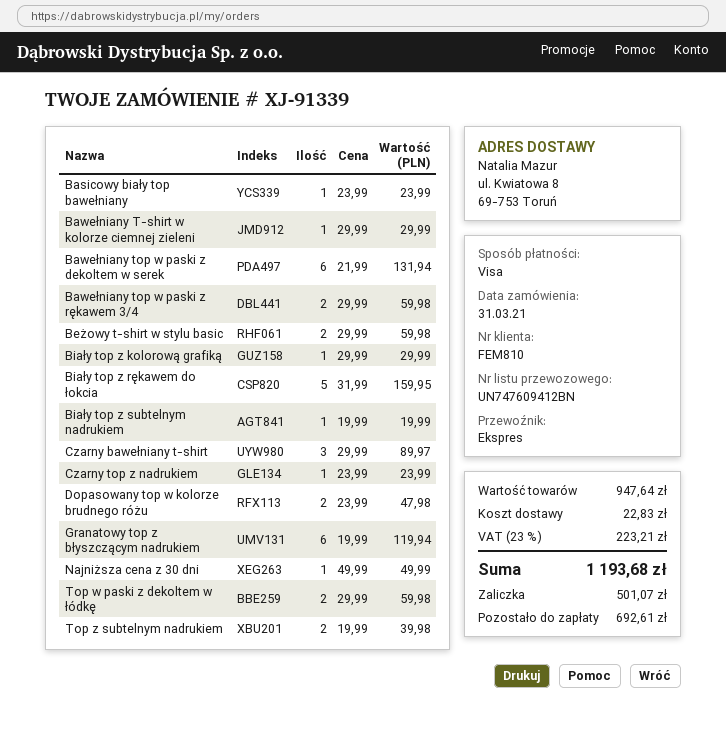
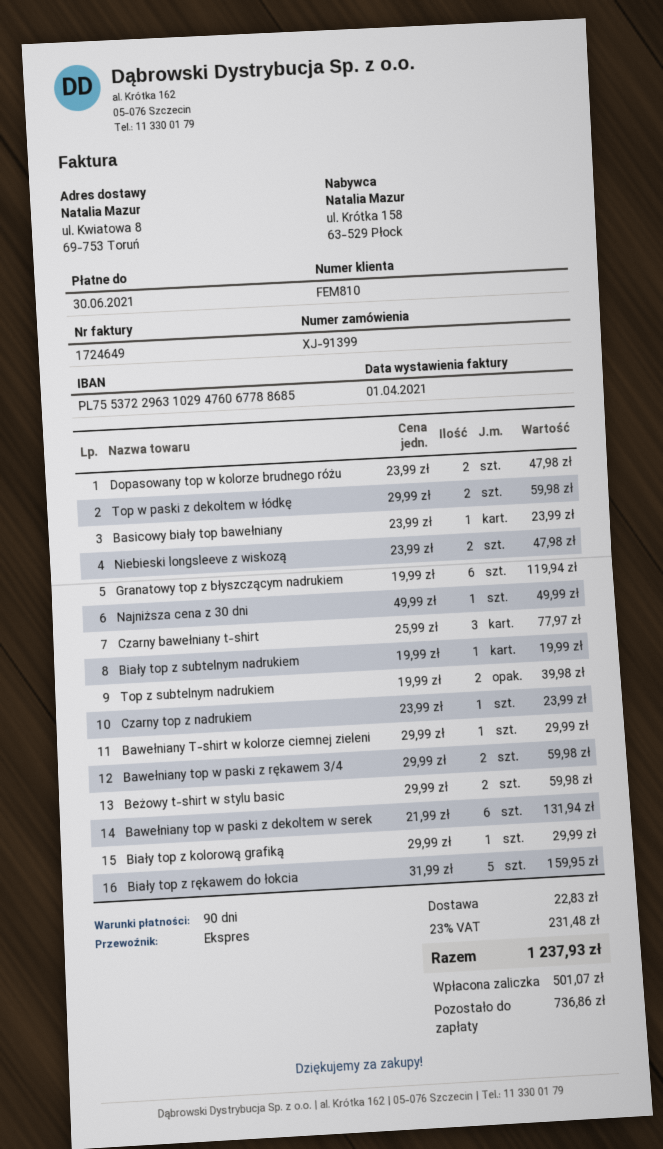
order number: XJ-91339 -> XJ-91399
Czarny bawełniany t-shirt: 3 x 29.99 = 89.97 -> 3 x 25.99 = 77.97
Niebieski longsleeve z wiskozą: none -> 2 x 23.99 = 47.98
tax: 23% = 223.21 -> 23% = 231.48
total: 1193.68 -> 1237.93
balance: 692.61 -> 736.86

